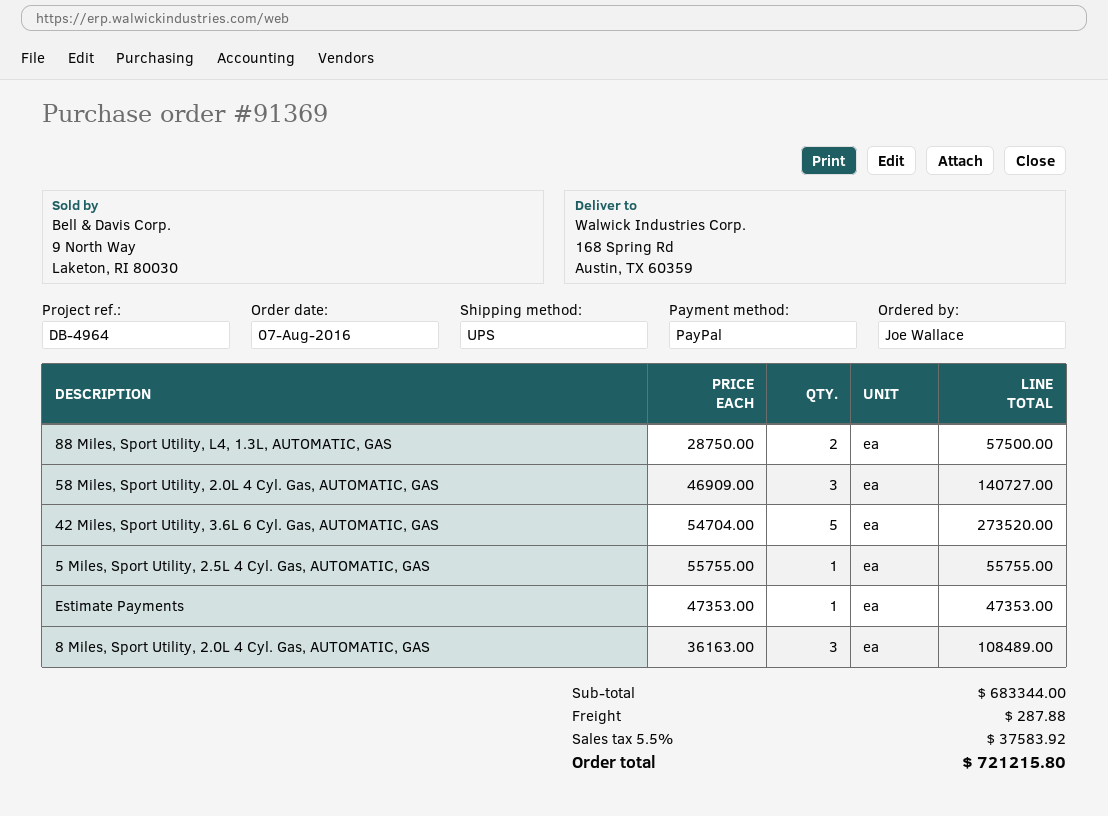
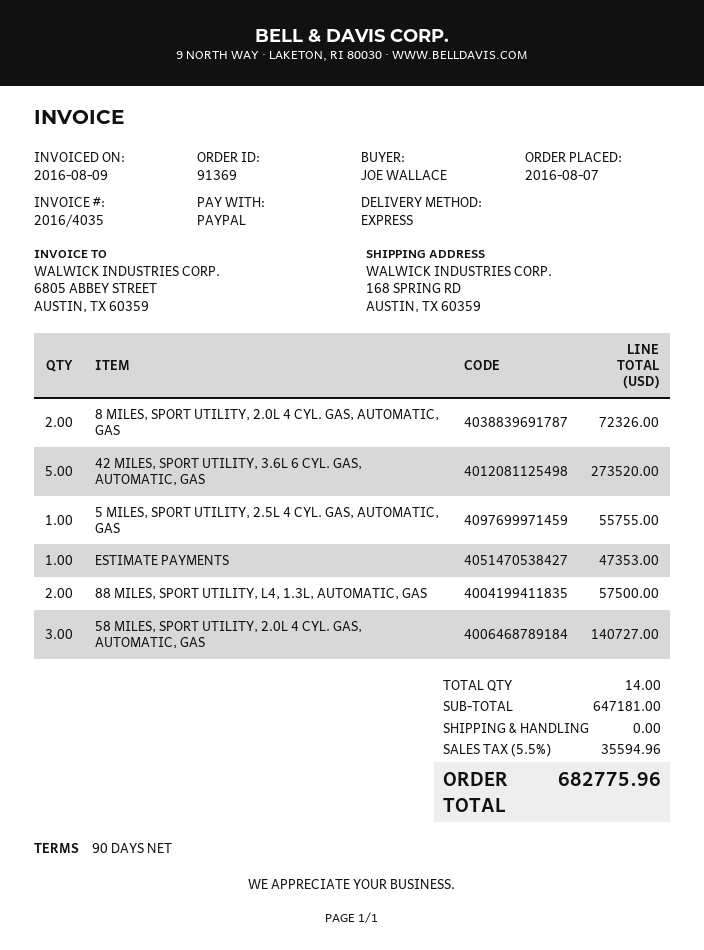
shipping method: UPS -> express
8 Miles, Sport Utility, 2.0L 4 Cyl. Gas, AUTOMATIC, GAS: 3 for 108489.00 -> 2 for 72326.00
subtotal: 683344.00 -> 647181.00
shipping: 287.88 -> 0.00
tax: 5.5% = 37583.92 -> 5.5% = 35594.96
total: 721215.80 -> 682775.96

